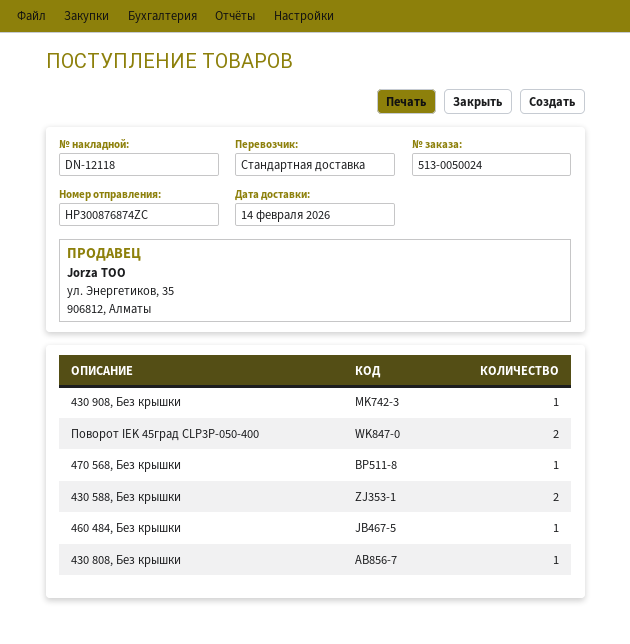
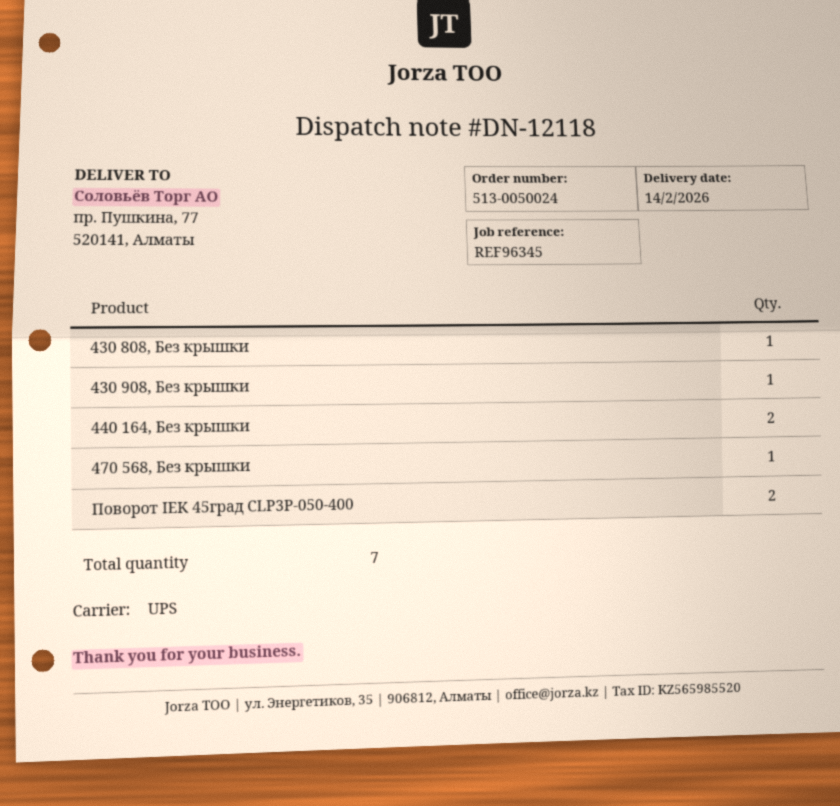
shipping method: standard -> UPS
430 588, Без крышки: 2 -> none
460 484, Без крышки: 1 -> none
440 164, Без крышки: none -> 2

